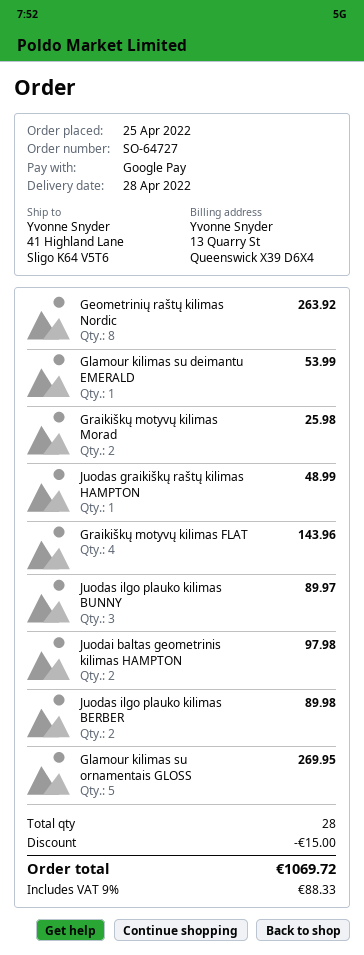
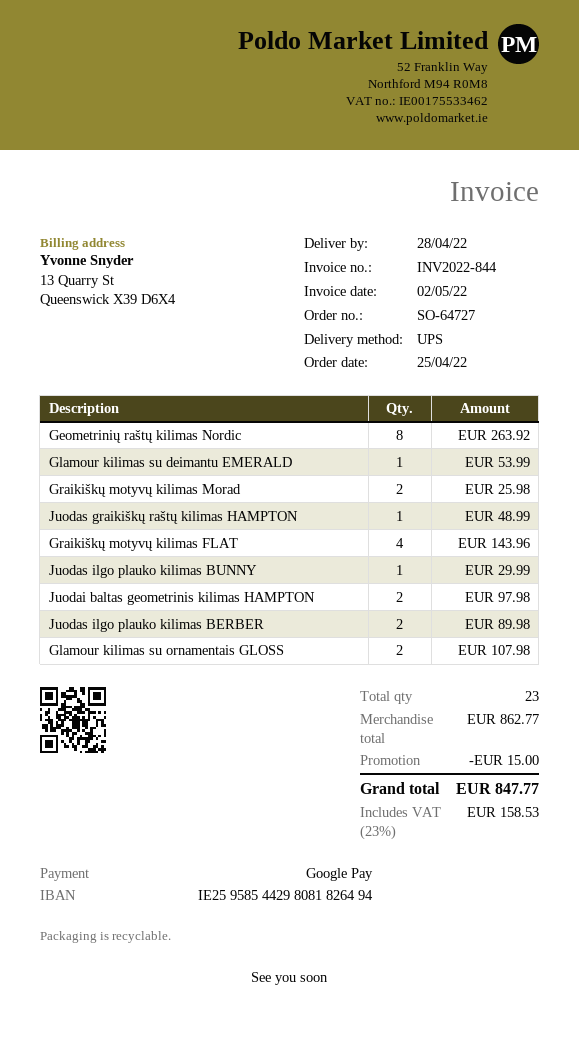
Juodas ilgo plauko kilimas BUNNY: 3 for 89.97 -> 1 for 29.99
Glamour kilimas su ornamentais GLOSS: 5 for 269.95 -> 2 for 107.98
total quantity: 28 -> 23
tax: 9% = 88.33 -> 23% = 158.53
total: 1069.72 -> 847.77

